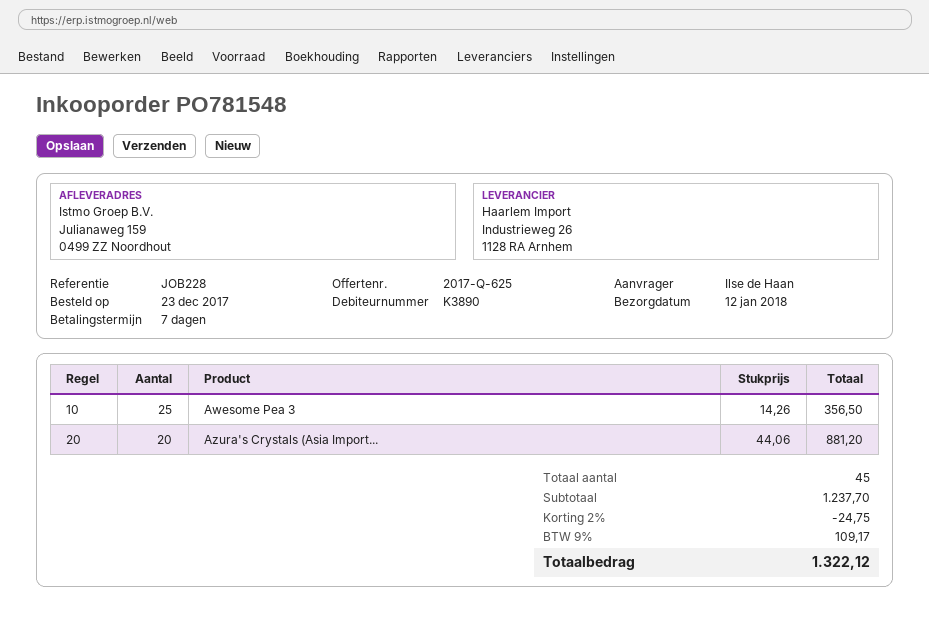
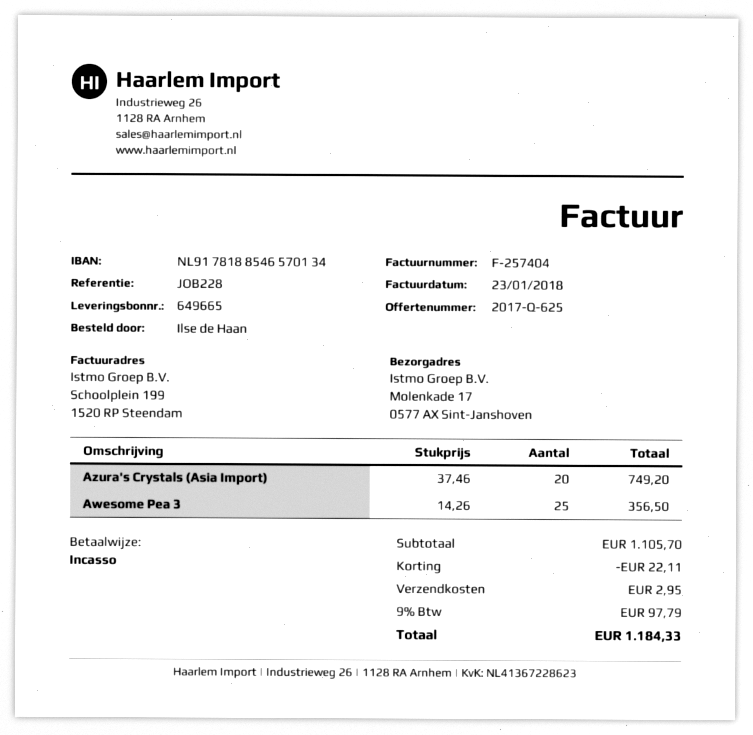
ship to: Julianaweg 159, 0499 ZZ Noordhout -> Molenkade 17, 0577 AX Sint-Janshoven
Azura's Crystals (Asia Import...: 20 x 44.06 = 881.20 -> 20 x 37.46 = 749.20
subtotal: 1237.70 -> 1105.70
discount: 24.75 -> 22.11
shipping: none -> 2.95
tax: 9% = 109.17 -> 9% = 97.79
total: 1322.12 -> 1184.33

